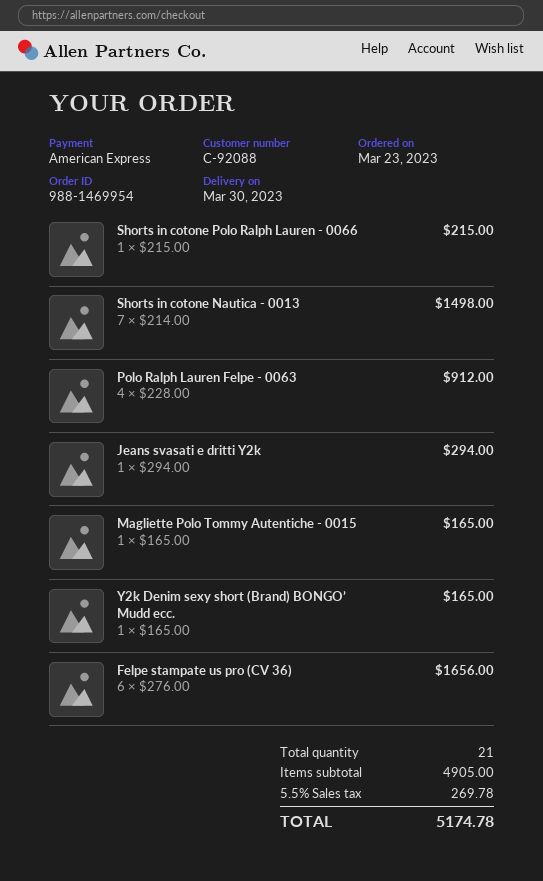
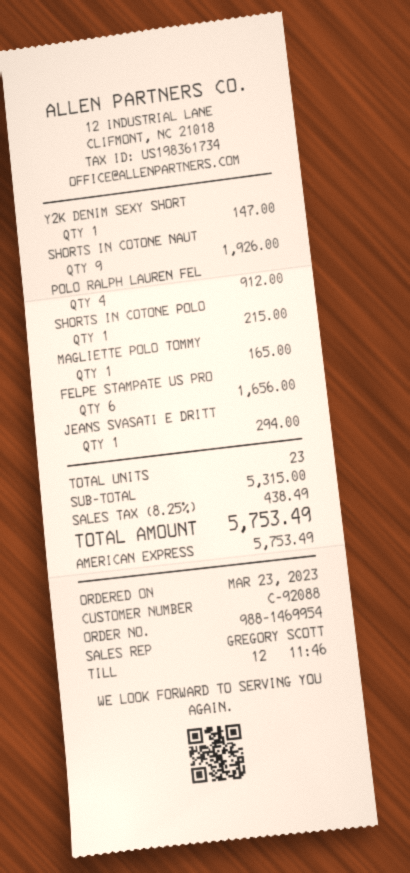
Shorts in cotone Nautica - 0013: 7 for 1498.00 -> 9 for 1926.00
Y2k Denim sexy short (Brand) BONGO’ Mudd ecc.: 1 for 165.00 -> 1 for 147.00
total quantity: 21 -> 23
subtotal: 4905.00 -> 5315.00
tax: 5.5% = 269.78 -> 8.25% = 438.49
total: 5174.78 -> 5753.49

